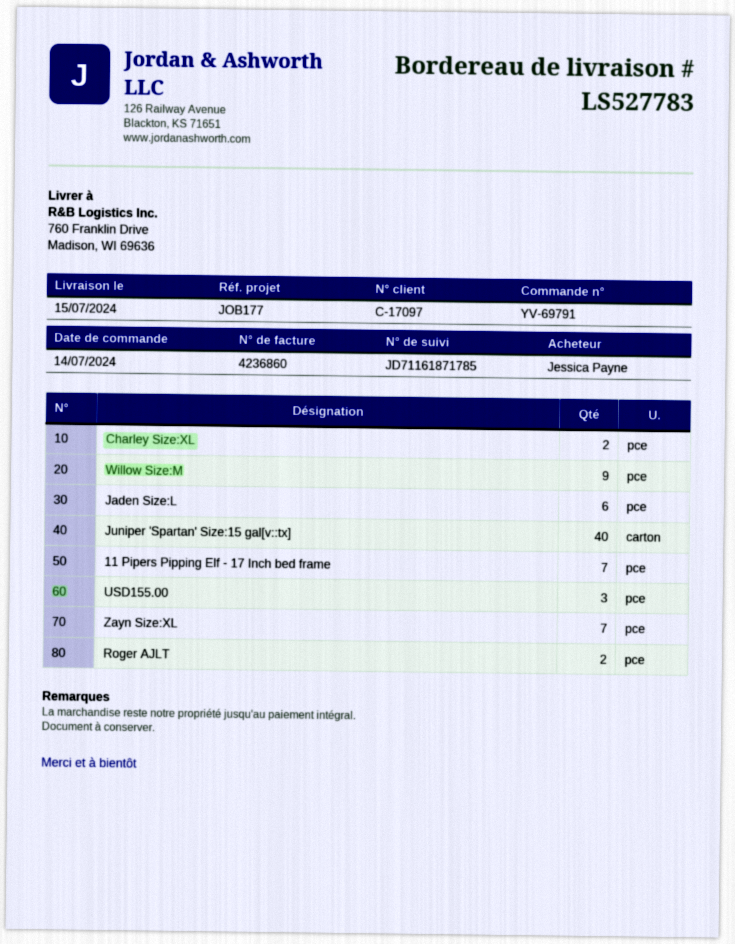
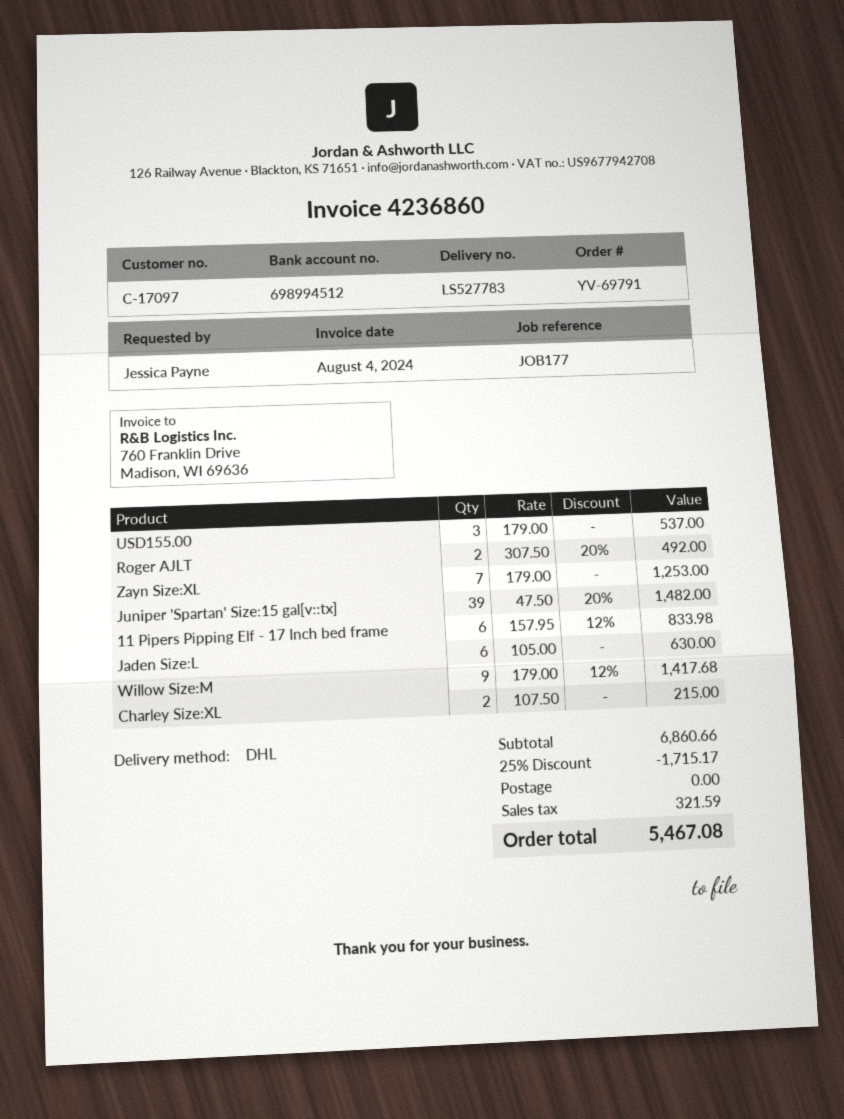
Juniper 'Spartan' Size:15 gal[v::tx]: 40 -> 39
11 Pipers Pipping Elf - 17 Inch bed frame: 7 -> 6

